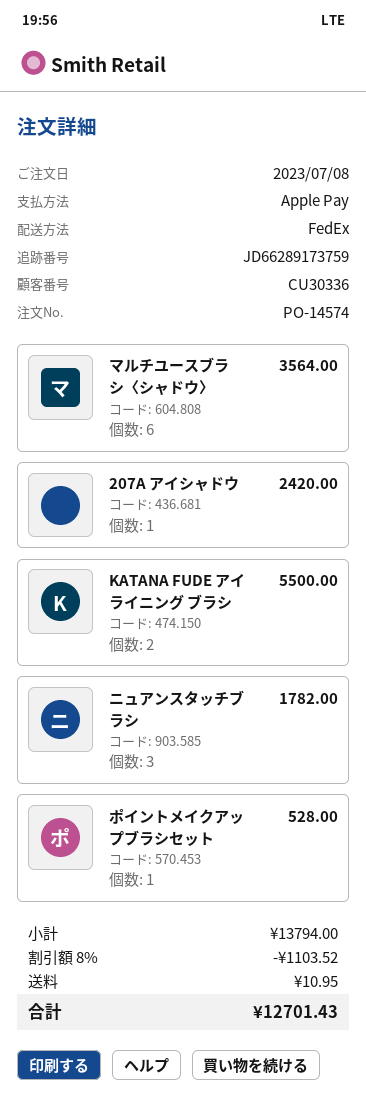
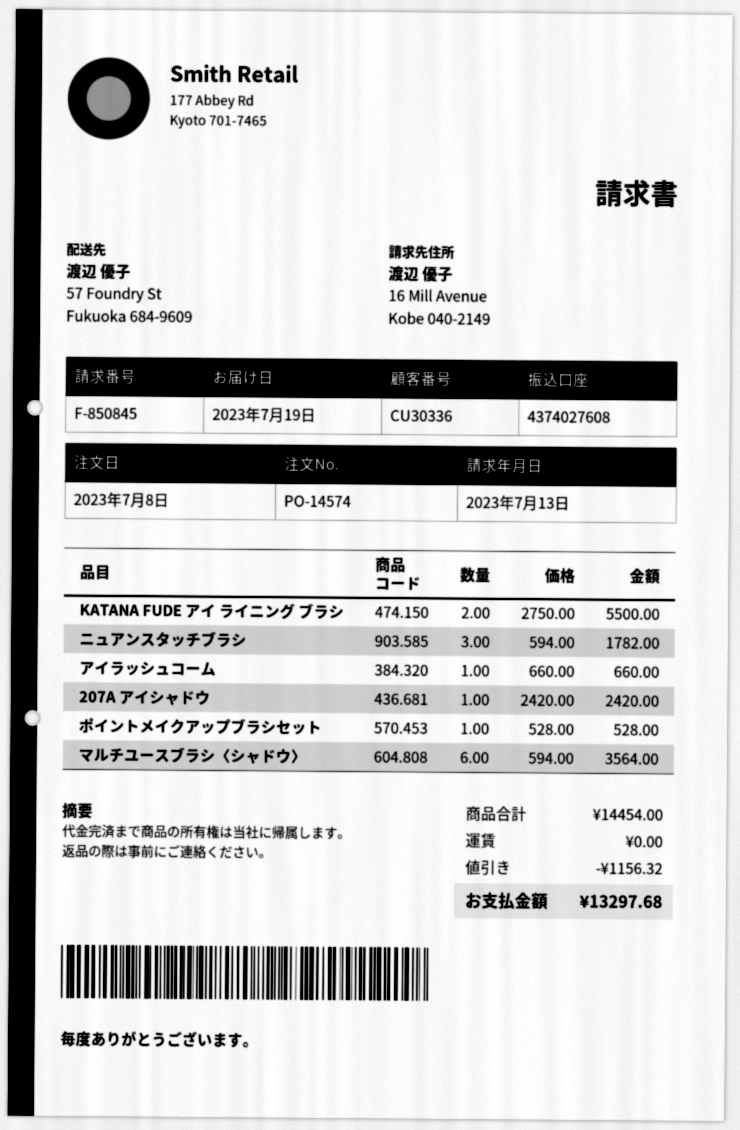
アイラッシュコーム: none -> 1 for 660.00
subtotal: 13794.00 -> 14454.00
discount: 1103.52 -> 1156.32
shipping: 10.95 -> 0.00
total: 12701.43 -> 13297.68

